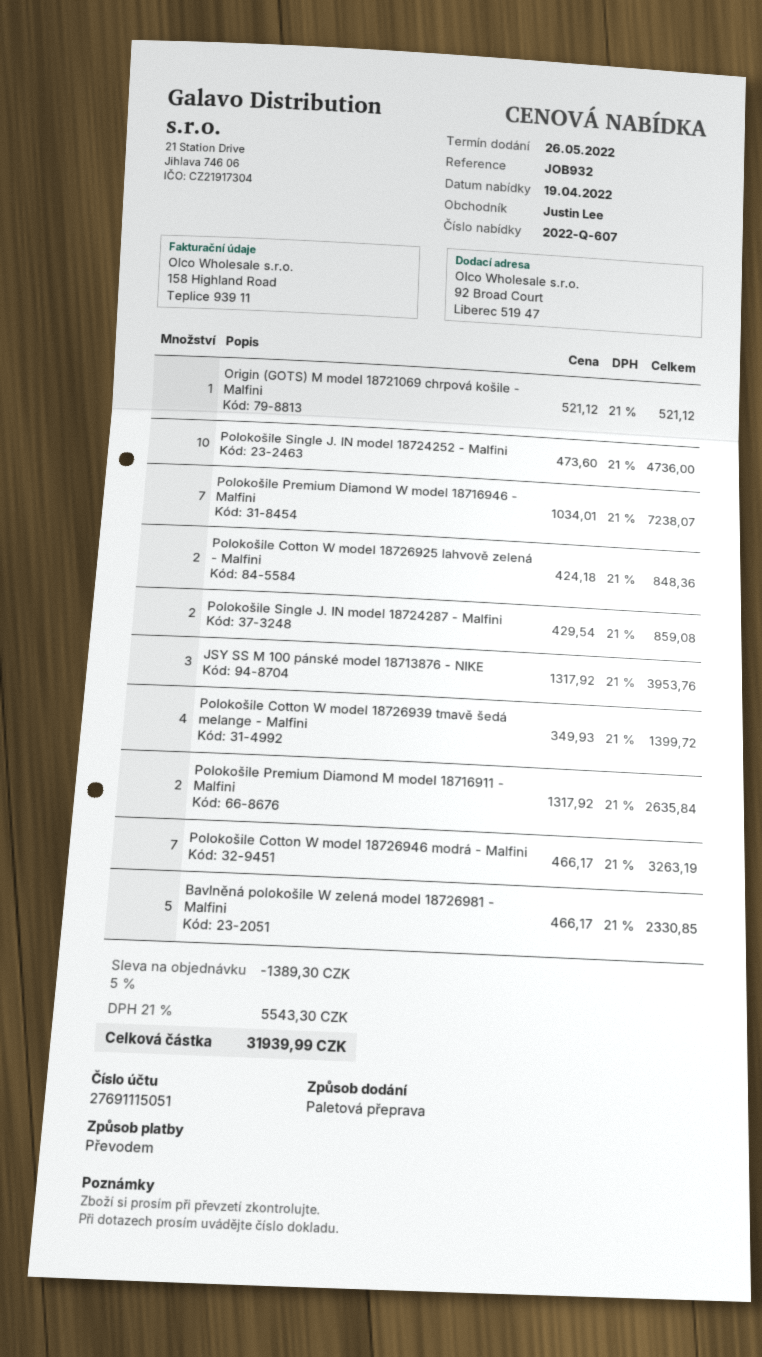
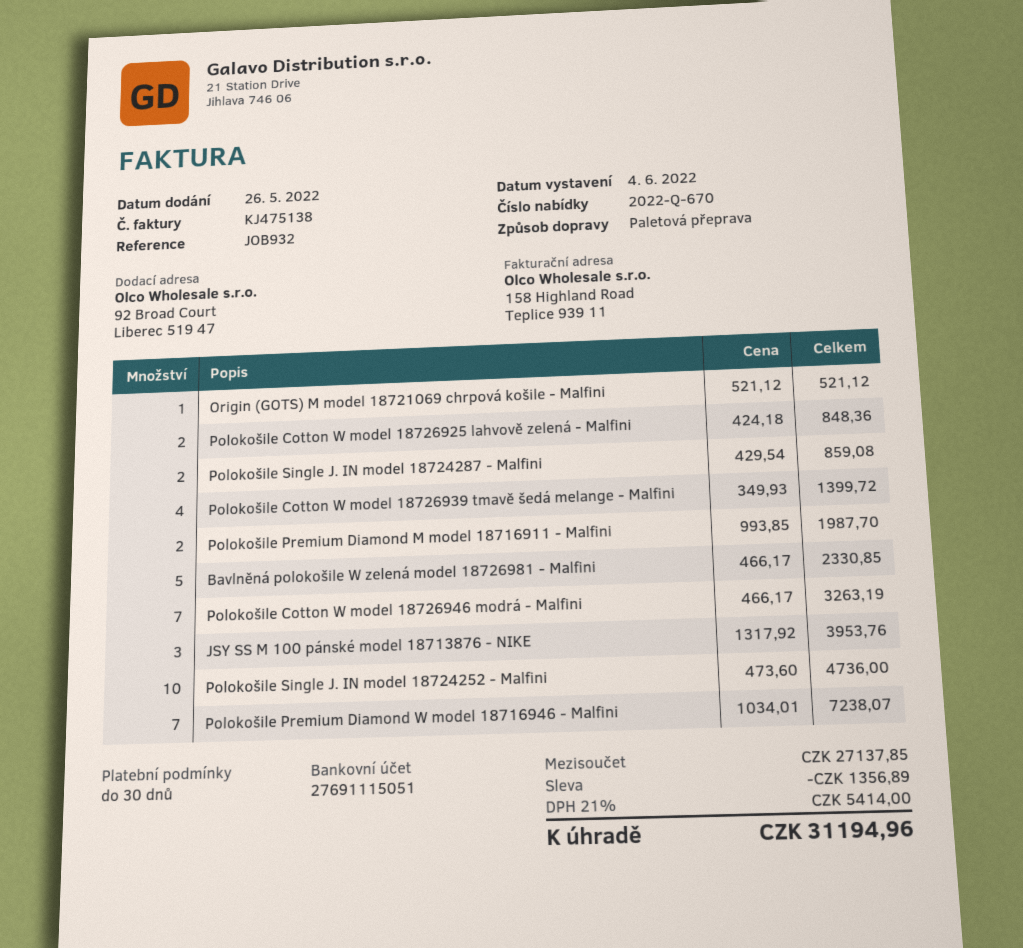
quote number: 2022-Q-607 -> 2022-Q-670
Polokošile Premium Diamond M model 18716911 - Malfini: 2 x 1317.92 = 2635.84 -> 2 x 993.85 = 1987.70
discount: 1389.30 -> 1356.89
tax: 21% = 5543.30 -> 21% = 5414.00
total: 31939.99 -> 31194.96

